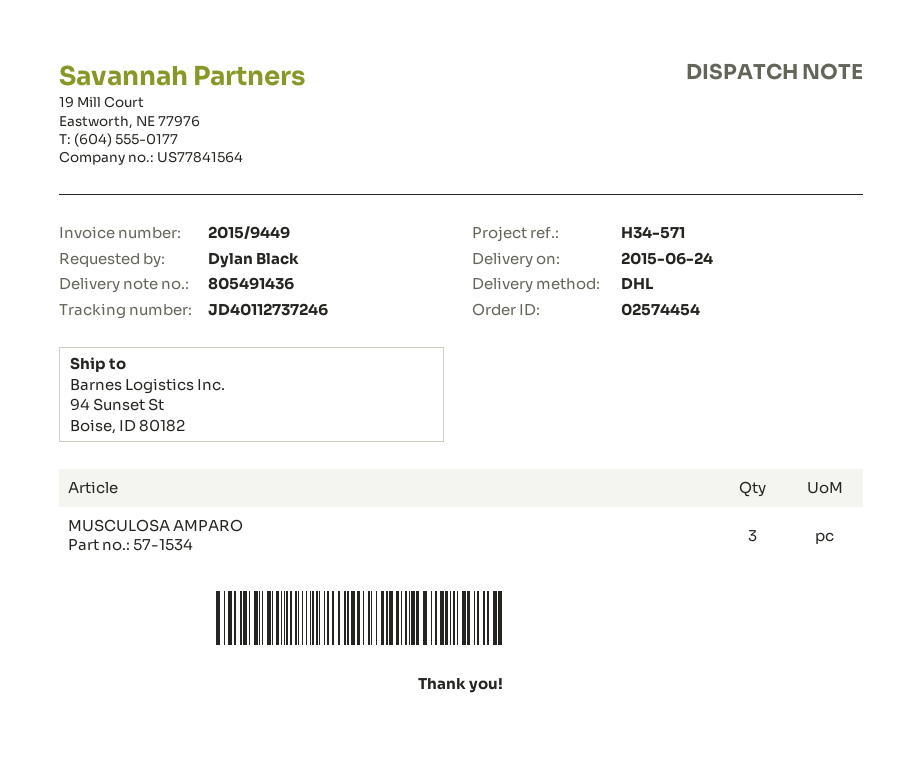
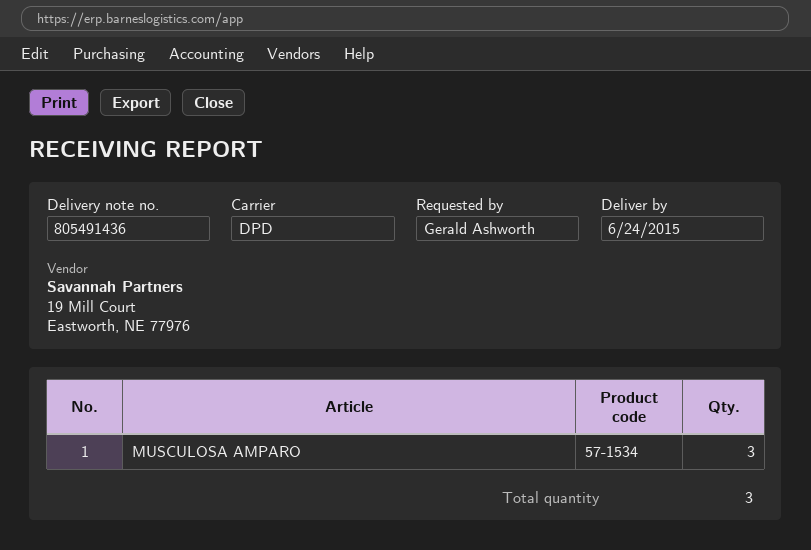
ordered by: Dylan Black -> Gerald Ashworth
shipping method: DHL -> DPD

